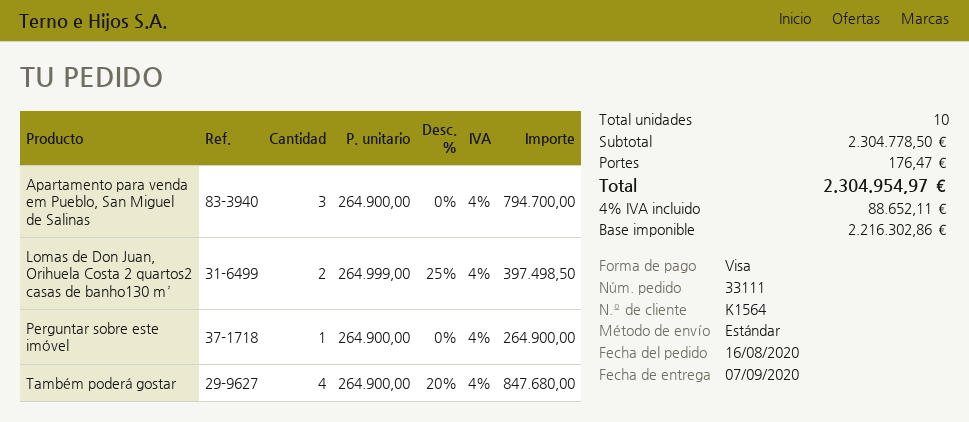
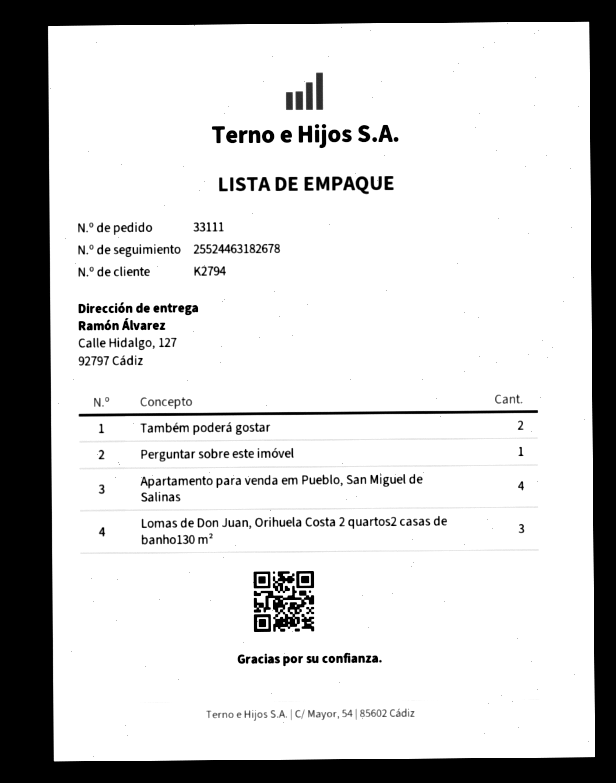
customer number: K1564 -> K2794
Apartamento para venda em Pueblo, San Miguel de Salinas: 3 -> 4
Lomas de Don Juan, Orihuela Costa 2 quartos2 casas de banho130 m²: 2 -> 3
Também poderá gostar: 4 -> 2

